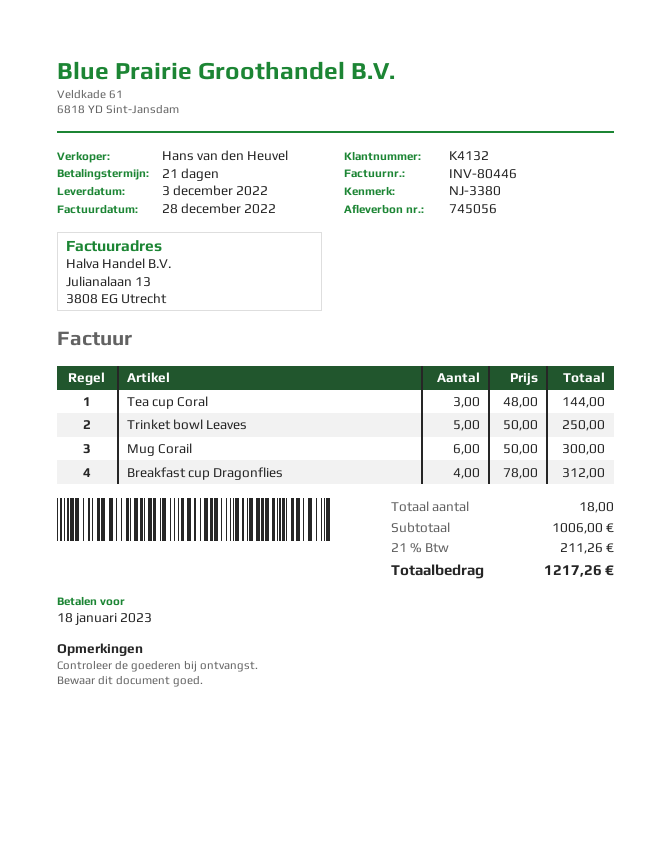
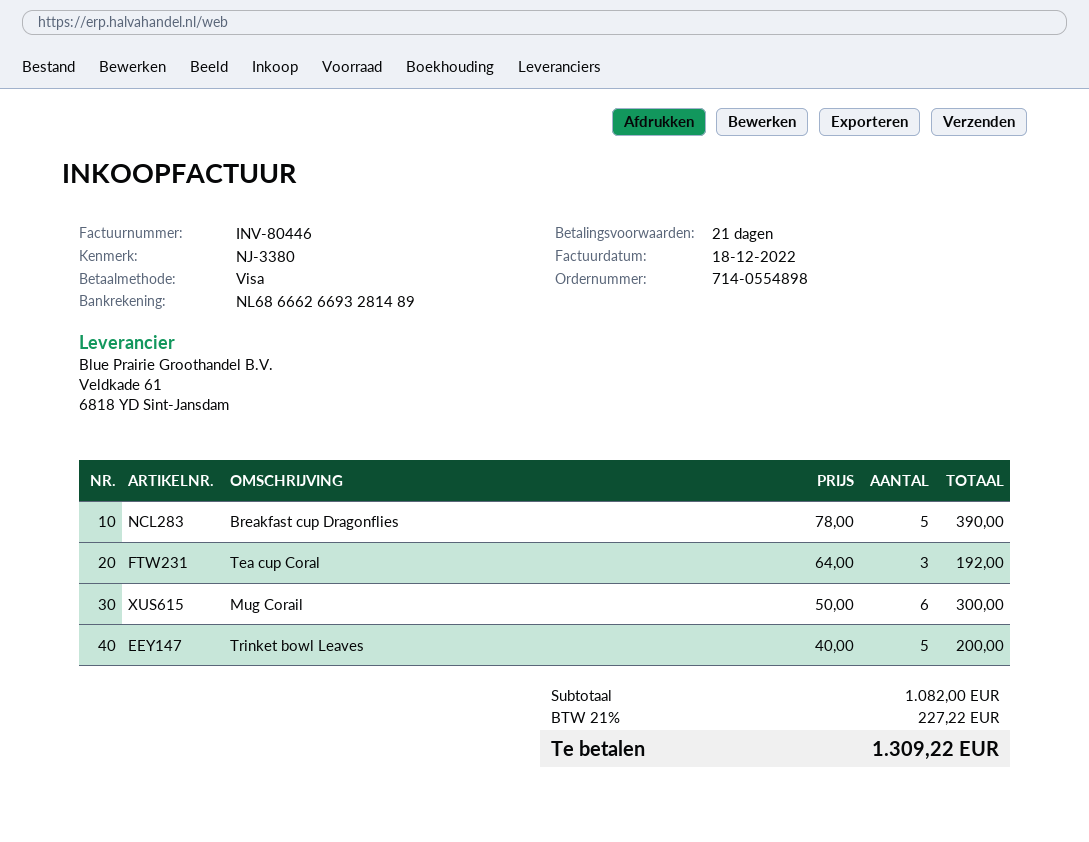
invoice date: 2022-12-28 -> 2022-12-18
Tea cup Coral: 3 x 48.00 = 144.00 -> 3 x 64.00 = 192.00
Trinket bowl Leaves: 5 x 50.00 = 250.00 -> 5 x 40.00 = 200.00
Breakfast cup Dragonflies: 4 x 78.00 = 312.00 -> 5 x 78.00 = 390.00
subtotal: 1006.00 -> 1082.00
tax: 21% = 211.26 -> 21% = 227.22
total: 1217.26 -> 1309.22

